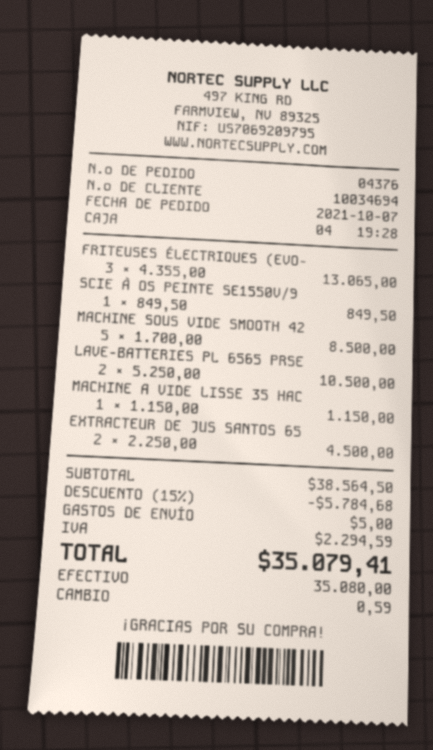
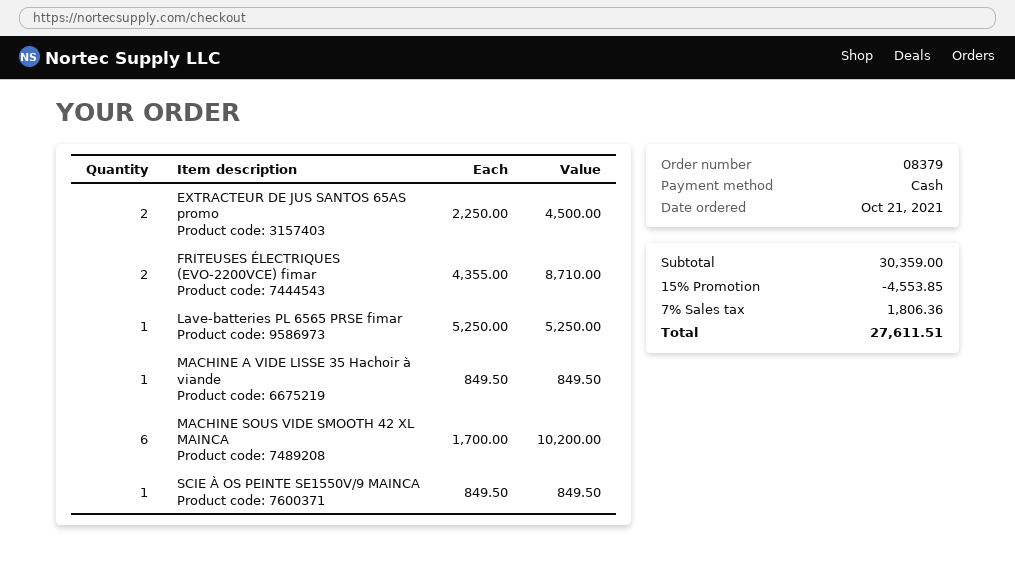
order number: 04376 -> 08379
order date: 2021-10-07 -> 2021-10-21
FRITEUSES ÉLECTRIQUES (EVO-: 3 x 4355.00 = 13065.00 -> 2 x 4355.00 = 8710.00
MACHINE SOUS VIDE SMOOTH 42: 5 x 1700.00 = 8500.00 -> 6 x 1700.00 = 10200.00
LAVE-BATTERIES PL 6565 PRSE: 2 x 5250.00 = 10500.00 -> 1 x 5250.00 = 5250.00
MACHINE A VIDE LISSE 35 HAC: 1 x 1150.00 = 1150.00 -> 1 x 849.50 = 849.50
subtotal: 38564.50 -> 30359.00
discount: 15% = 5784.68 -> 15% = 4553.85
shipping: 5.00 -> none
tax: 2294.59 -> 1806.36
total: 35079.41 -> 27611.51

